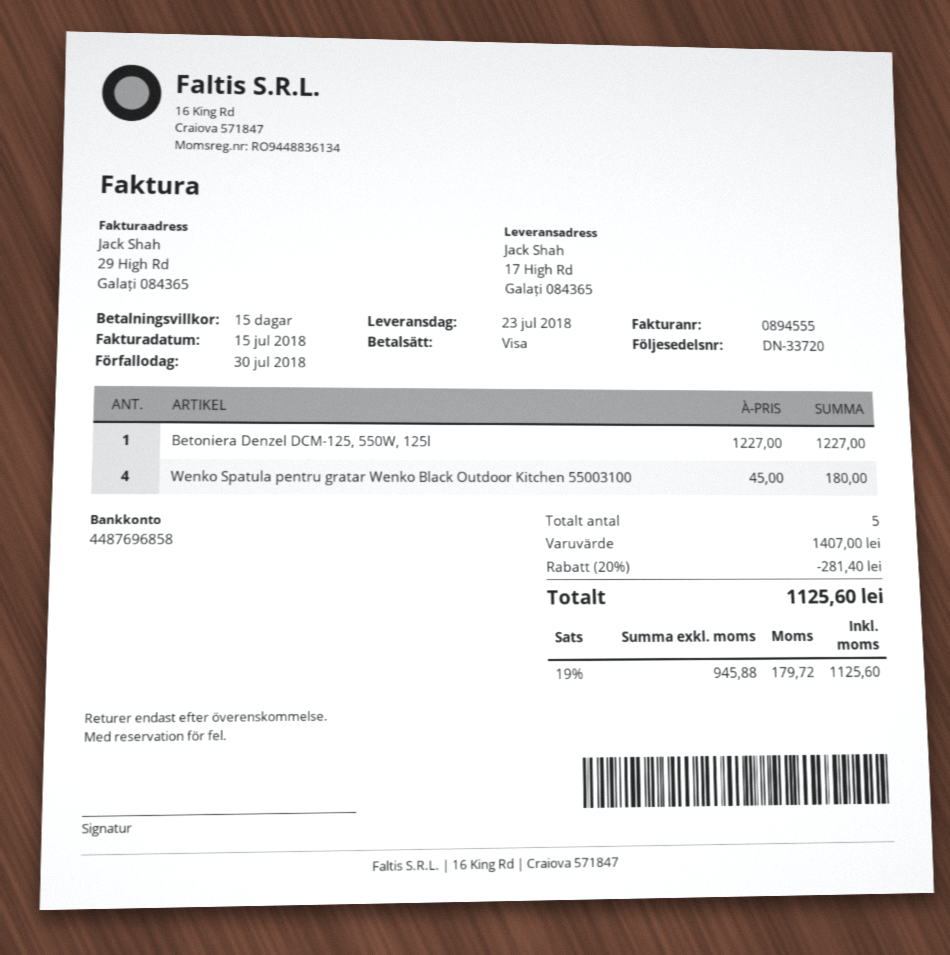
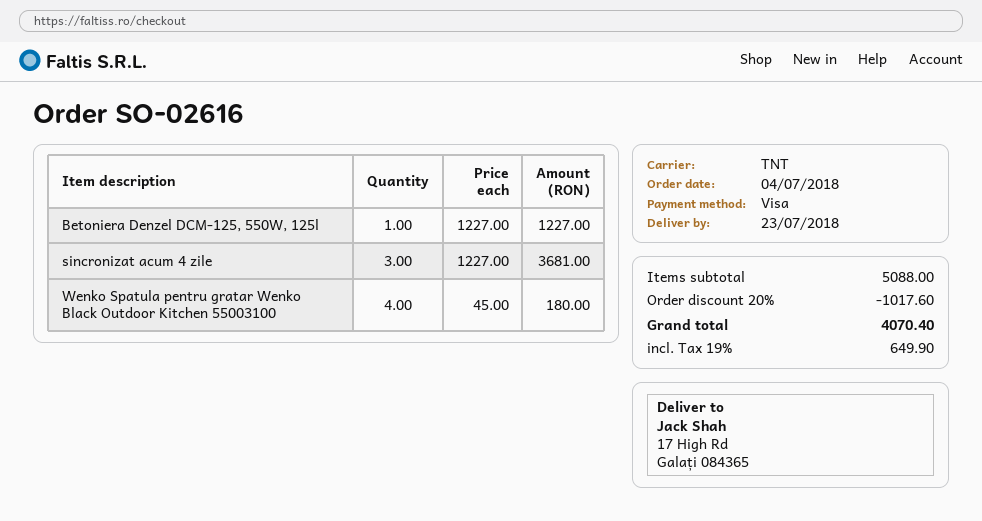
sincronizat acum 4 zile: none -> 3 x 1227.00 = 3681.00
subtotal: 1407.00 -> 5088.00
discount: 20% = 281.40 -> 20% = 1017.60
tax: 19% = 179.72 -> 19% = 649.90
total: 1125.60 -> 4070.40

